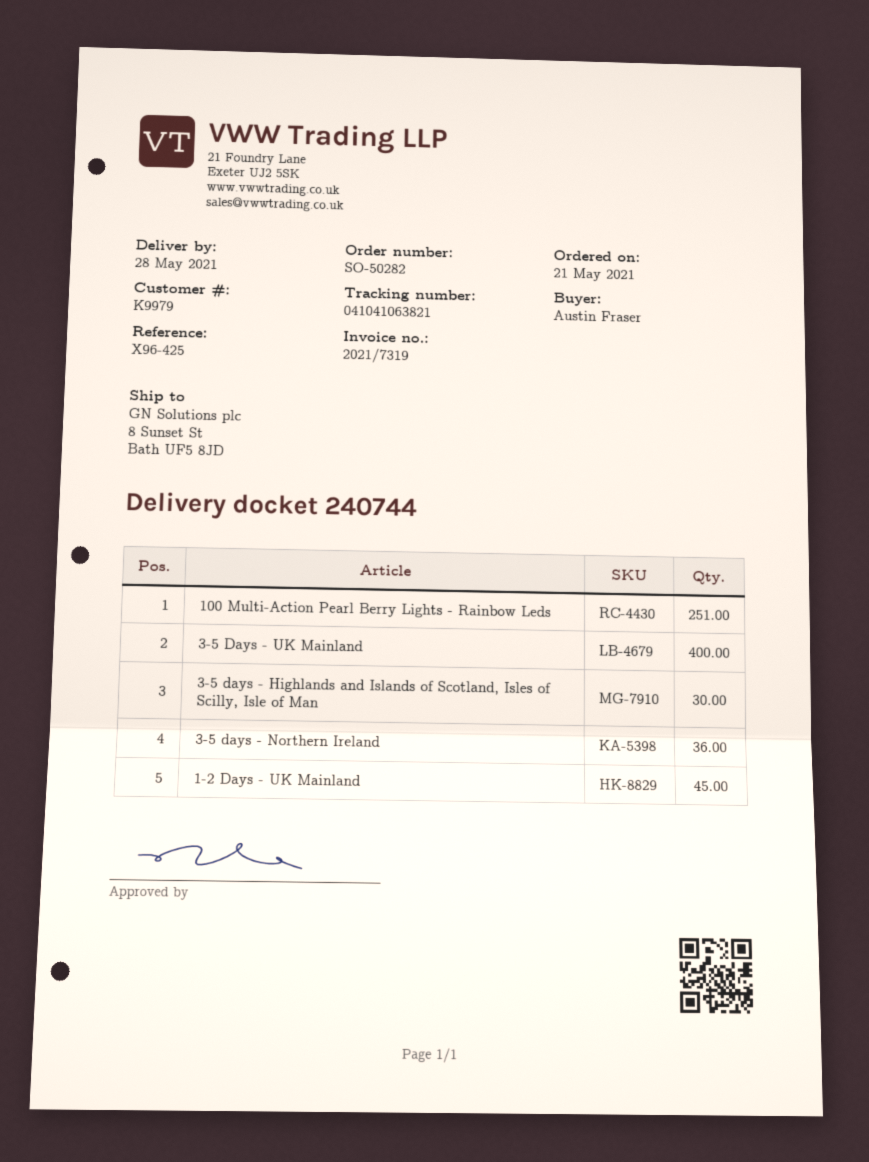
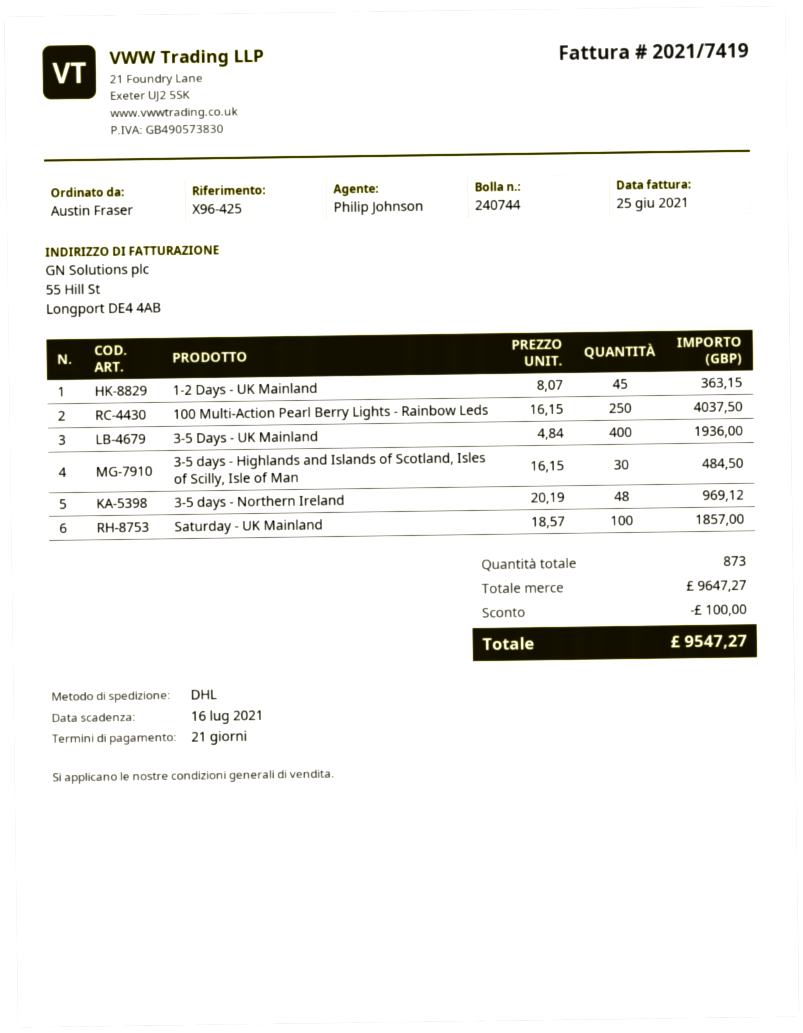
invoice number: 2021/7319 -> 2021/7419
100 Multi-Action Pearl Berry Lights - Rainbow Leds: 251 -> 250
3-5 days - Northern Ireland: 36 -> 48
Saturday - UK Mainland: none -> 100

